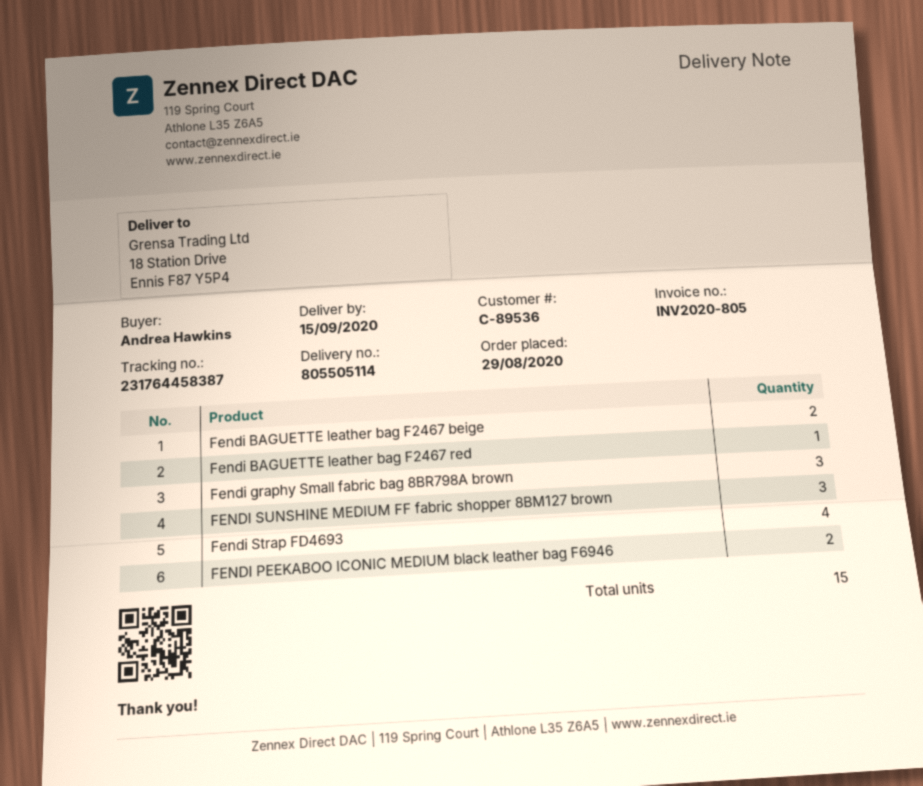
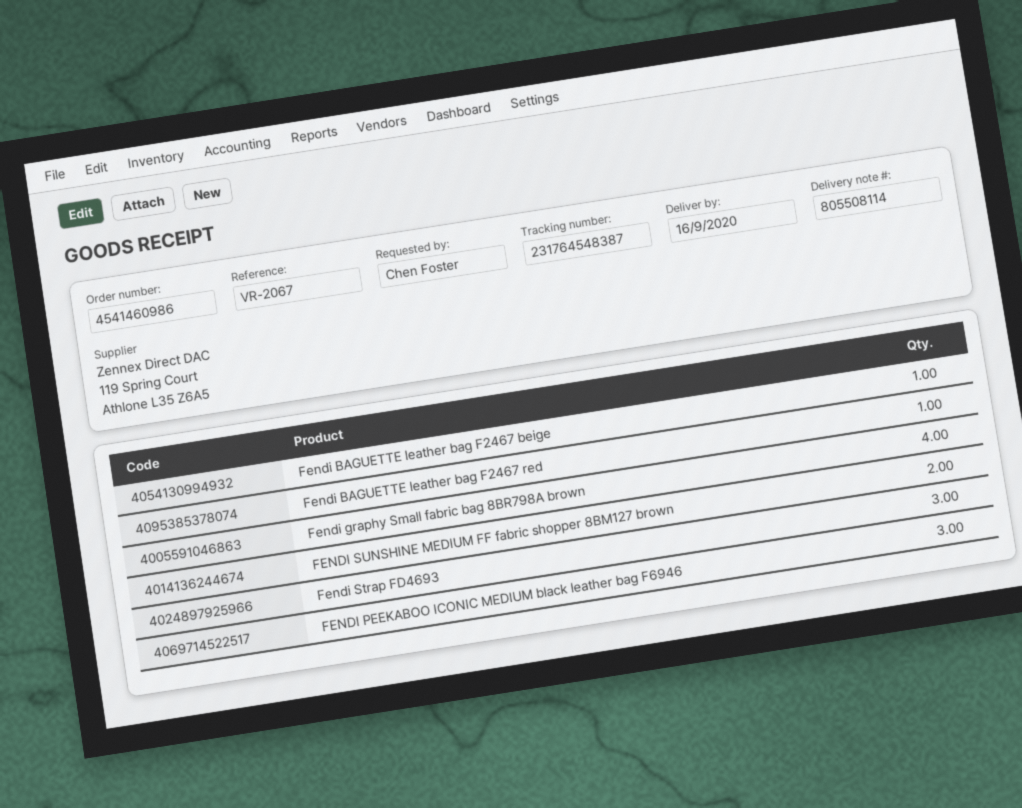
delivery note number: 805505114 -> 805508114
delivery date: 2020-09-15 -> 2020-09-16
ordered by: Andrea Hawkins -> Chen Foster
tracking number: 231764458387 -> 231764548387
Fendi BAGUETTE leather bag F2467 beige: 2 -> 1
Fendi graphy Small fabric bag 8BR798A brown: 3 -> 4
FENDI SUNSHINE MEDIUM FF fabric shopper 8BM127 brown: 3 -> 2
Fendi Strap FD4693: 4 -> 3
FENDI PEEKABOO ICONIC MEDIUM black leather bag F6946: 2 -> 3

